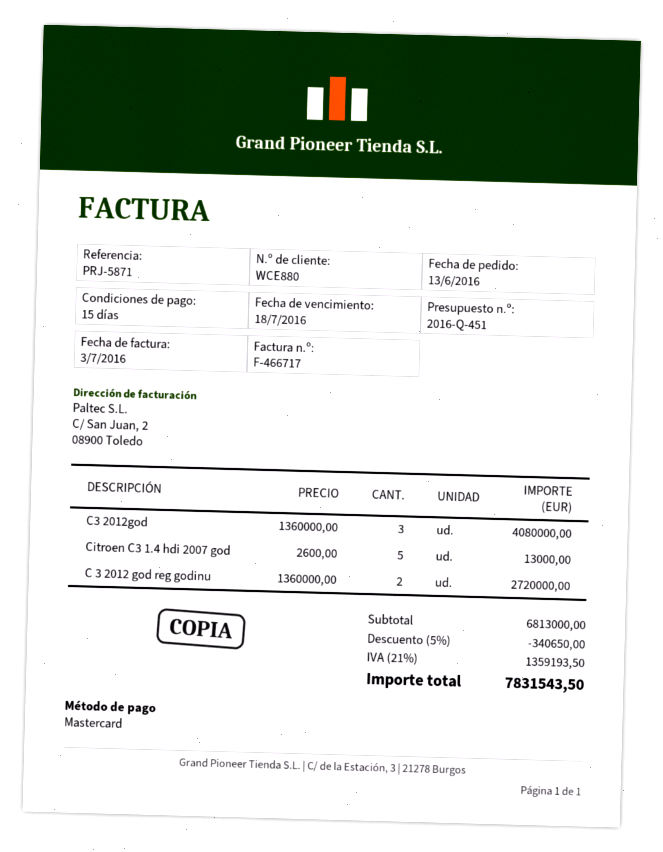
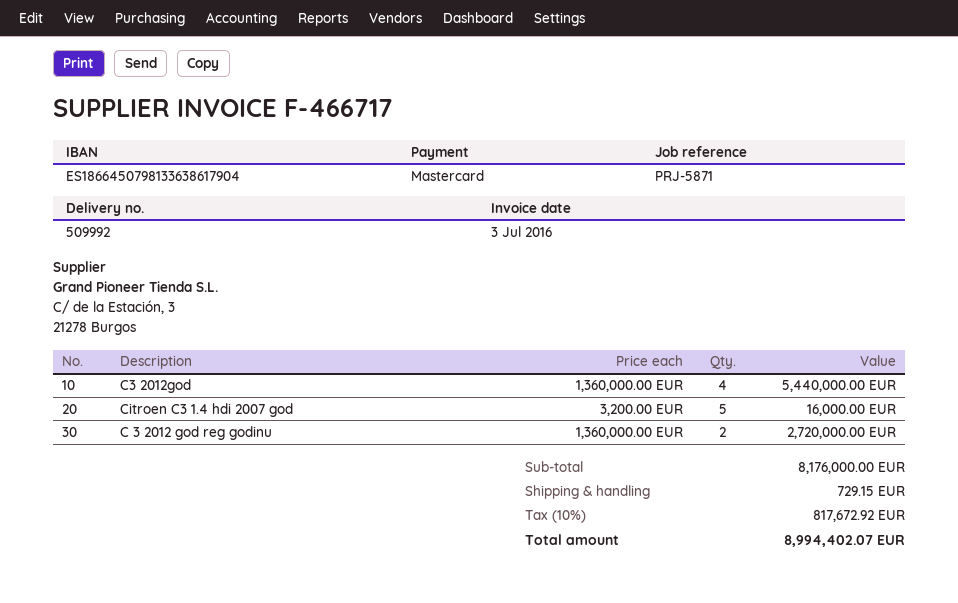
C3 2012god: 3 x 1360000.00 = 4080000.00 -> 4 x 1360000.00 = 5440000.00
Citroen C3 1.4 hdi 2007 god: 5 x 2600.00 = 13000.00 -> 5 x 3200.00 = 16000.00
subtotal: 6813000.00 -> 8176000.00
discount: 5% = 340650.00 -> none
shipping: none -> 729.15
tax: 21% = 1359193.50 -> 10% = 817672.92
total: 7831543.50 -> 8994402.07

